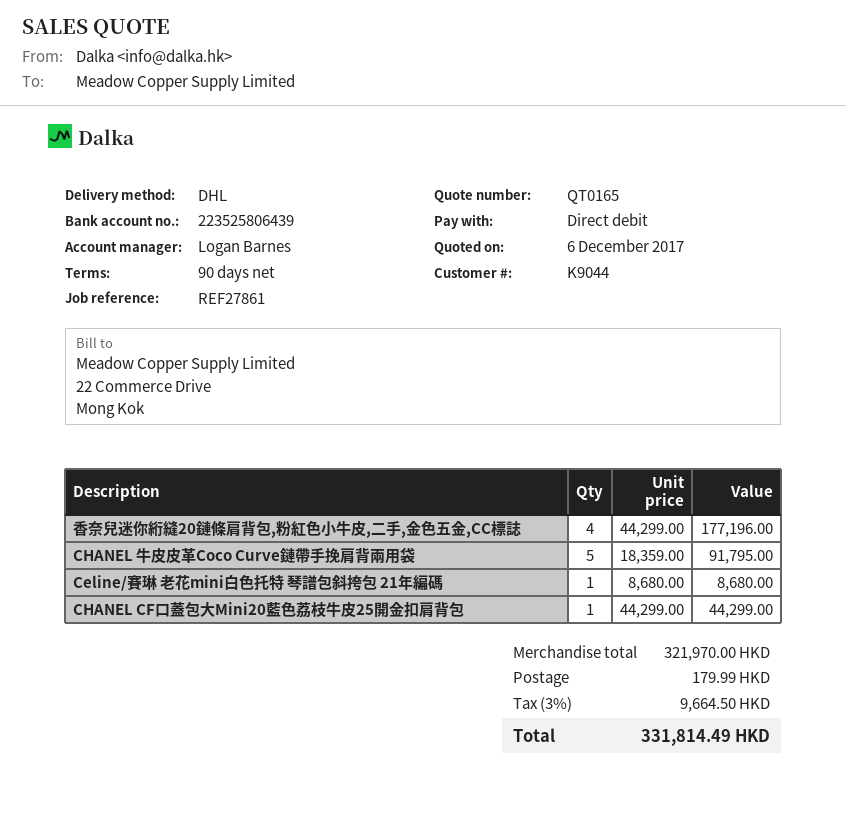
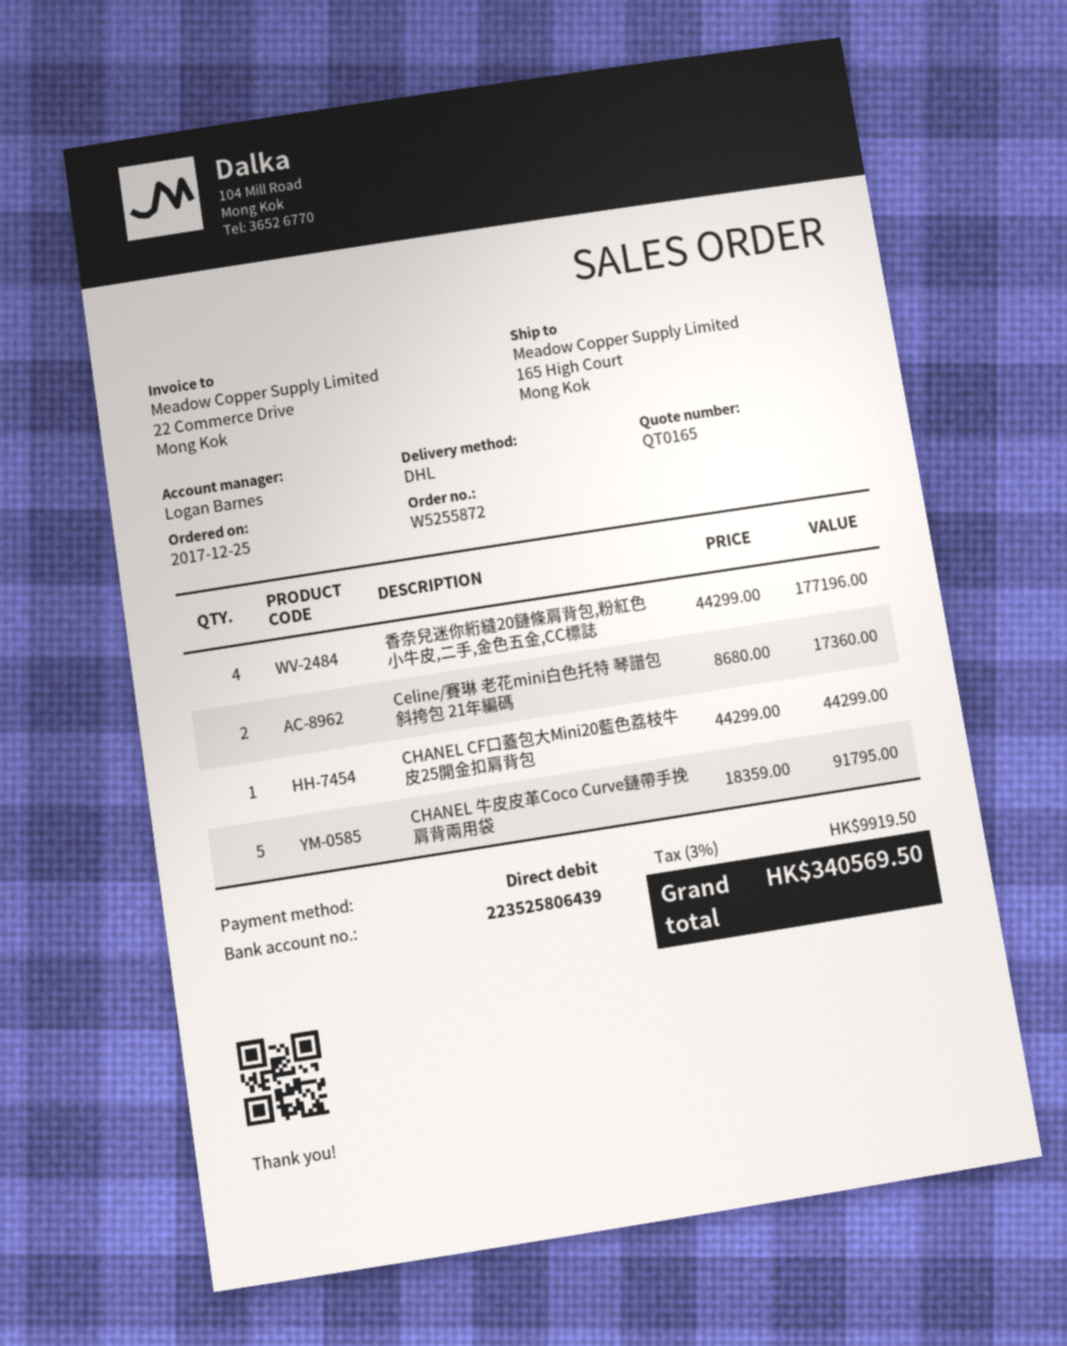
Celine/賽琳 老花mini白色托特 琴譜包斜挎包 21年編碼: 1 x 8680.00 = 8680.00 -> 2 x 8680.00 = 17360.00
shipping: 179.99 -> none
tax: 3% = 9664.50 -> 3% = 9919.50
total: 331814.49 -> 340569.50

